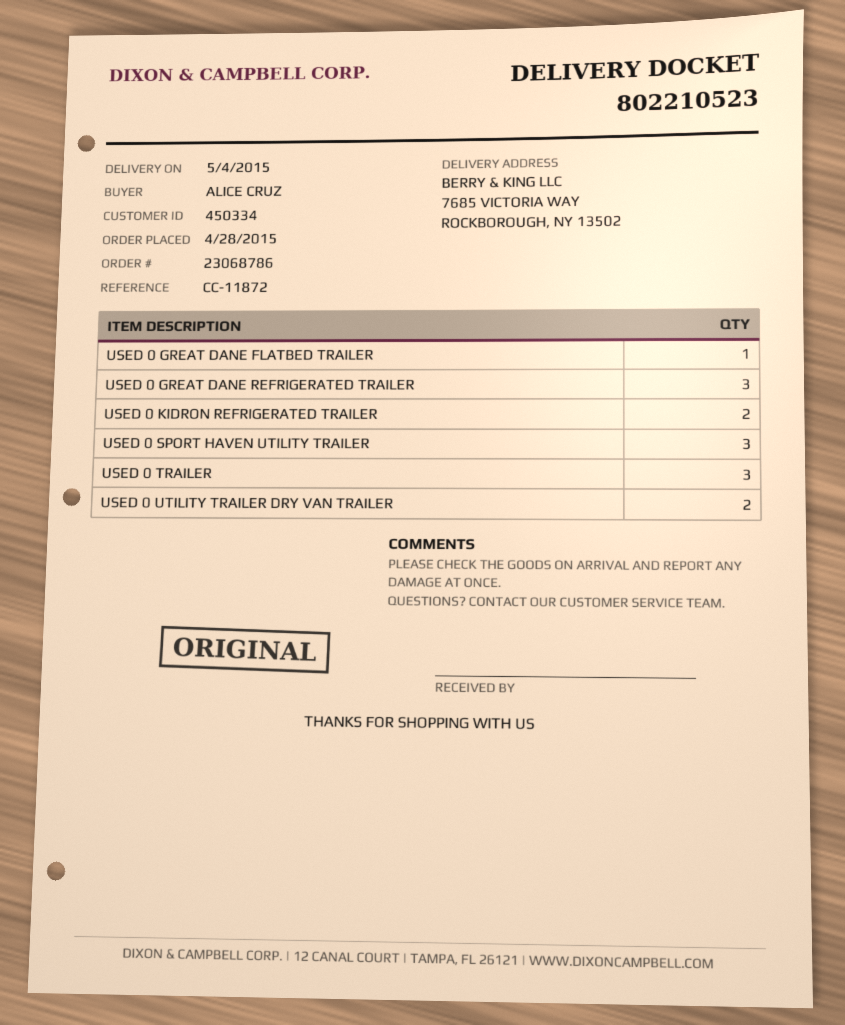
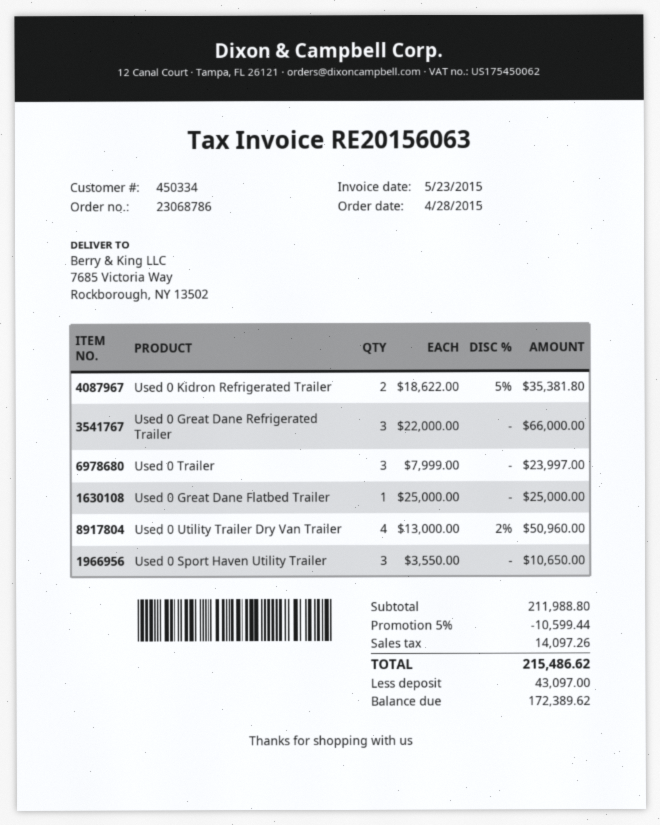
USED 0 UTILITY TRAILER DRY VAN TRAILER: 2 -> 4

